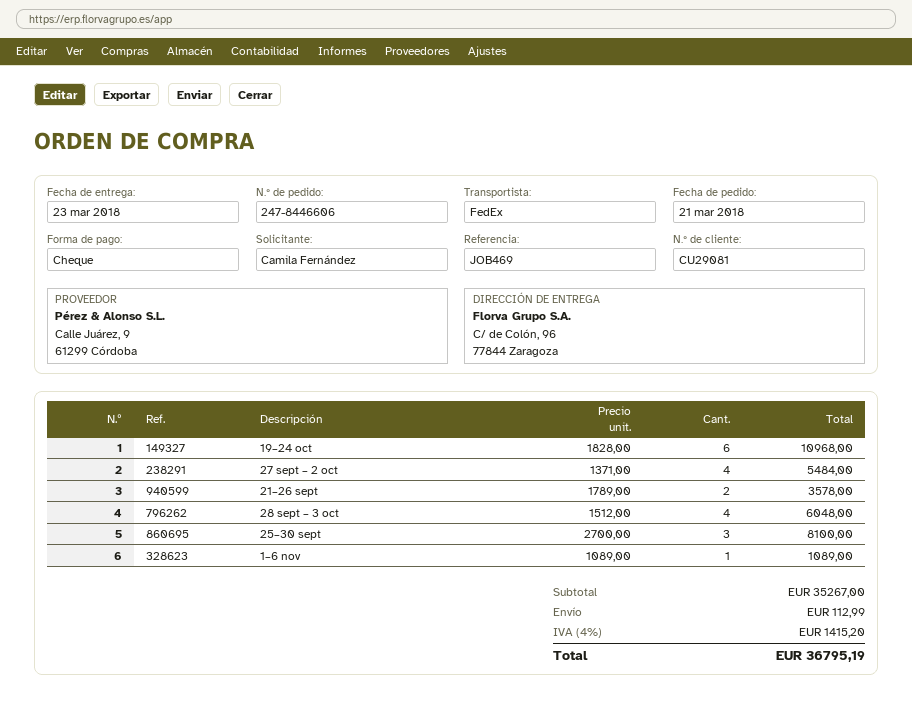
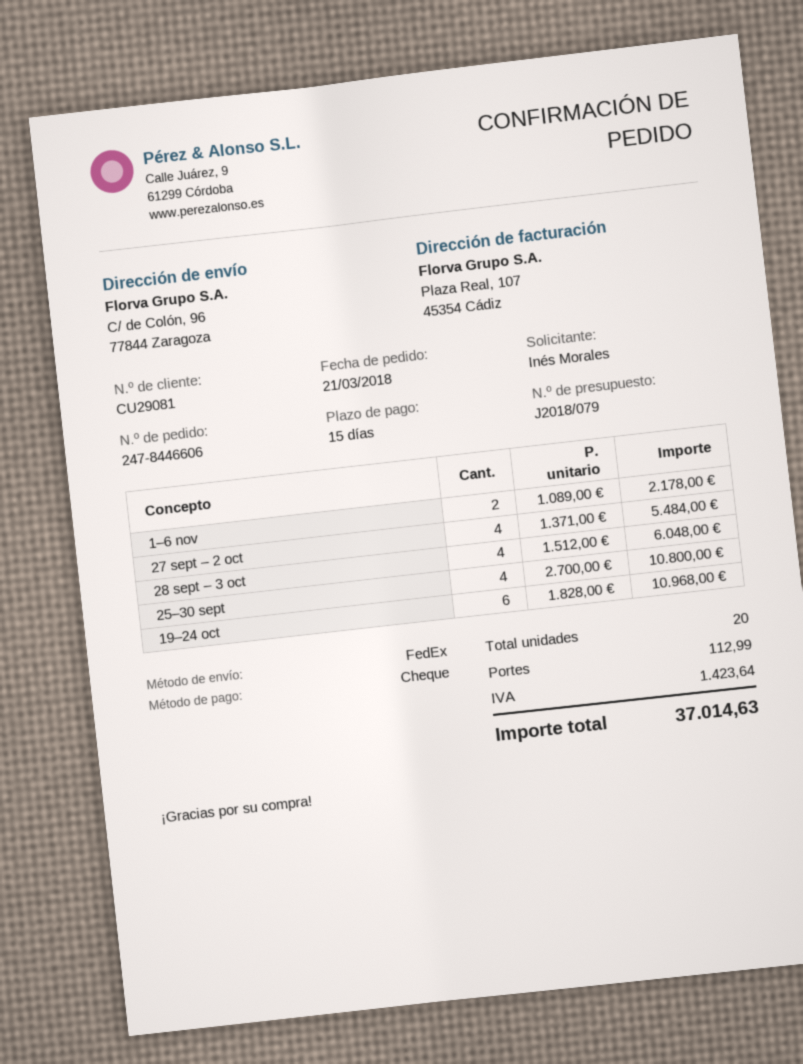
ordered by: Camila Fernández -> Inés Morales
21–26 sept: 2 x 1789.00 = 3578.00 -> none
25–30 sept: 3 x 2700.00 = 8100.00 -> 4 x 2700.00 = 10800.00
1–6 nov: 1 x 1089.00 = 1089.00 -> 2 x 1089.00 = 2178.00
tax: 1415.20 -> 1423.64
total: 36795.19 -> 37014.63

